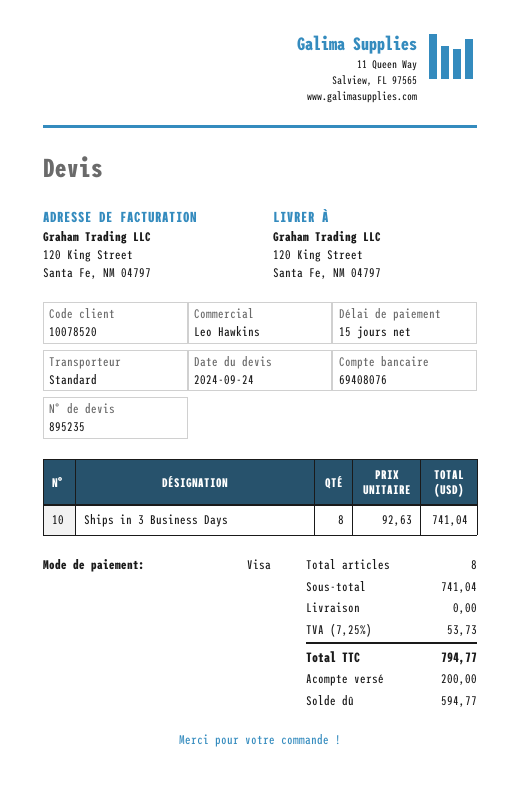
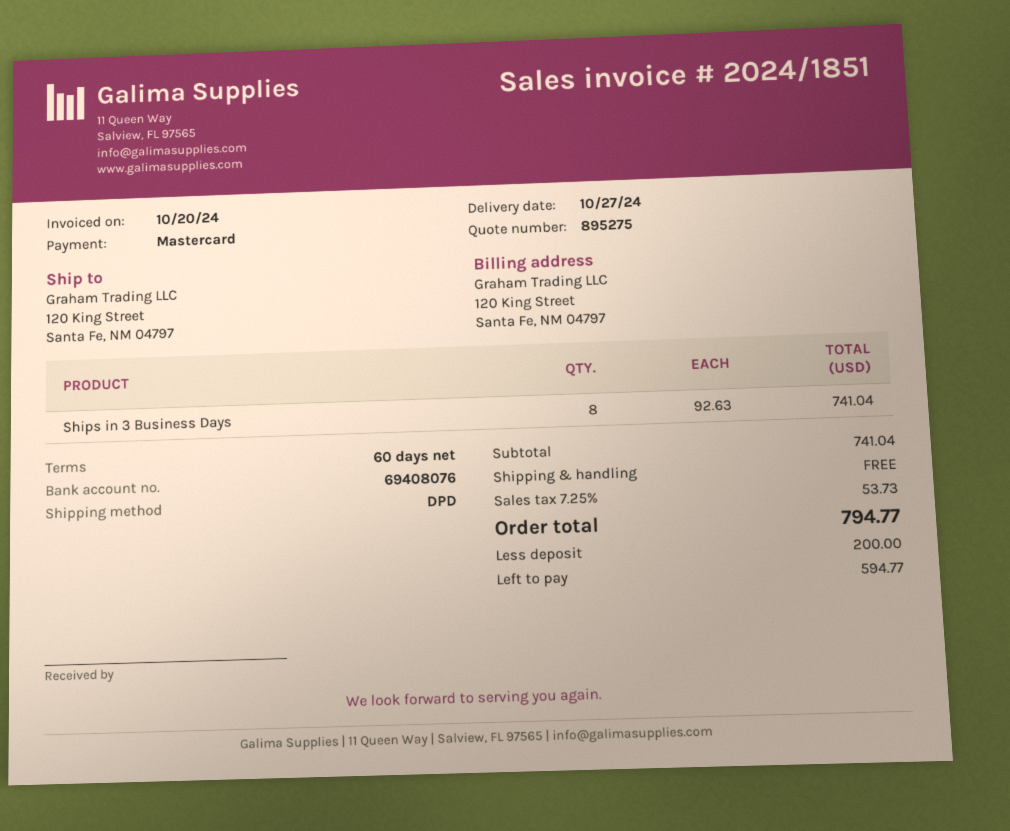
quote number: 895235 -> 895275
payment terms: 15 days -> 60 days
payment method: Visa -> Mastercard
shipping method: standard -> DPD

